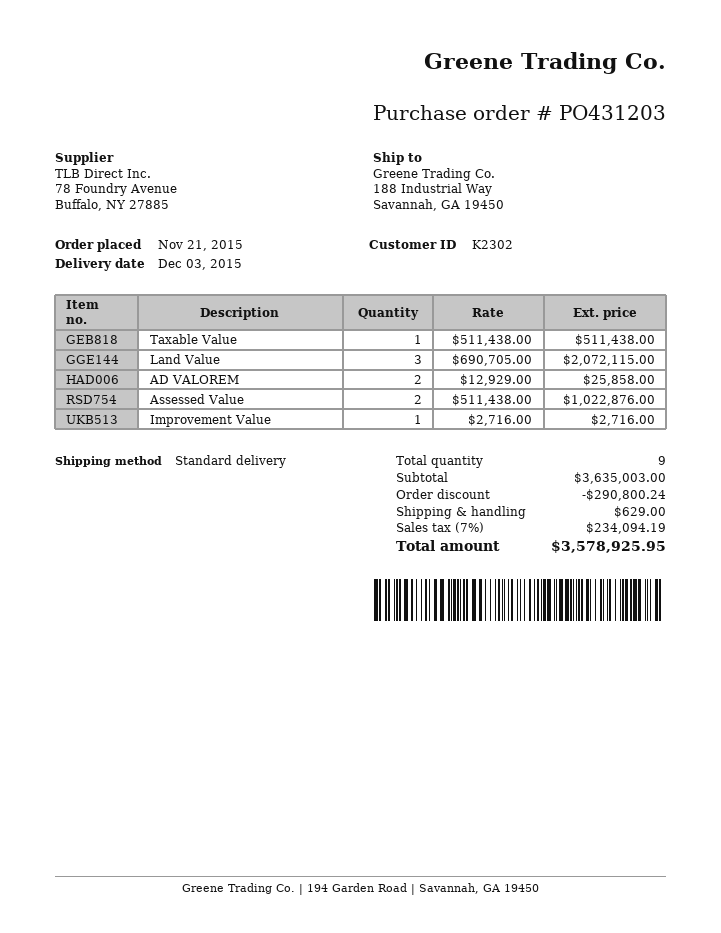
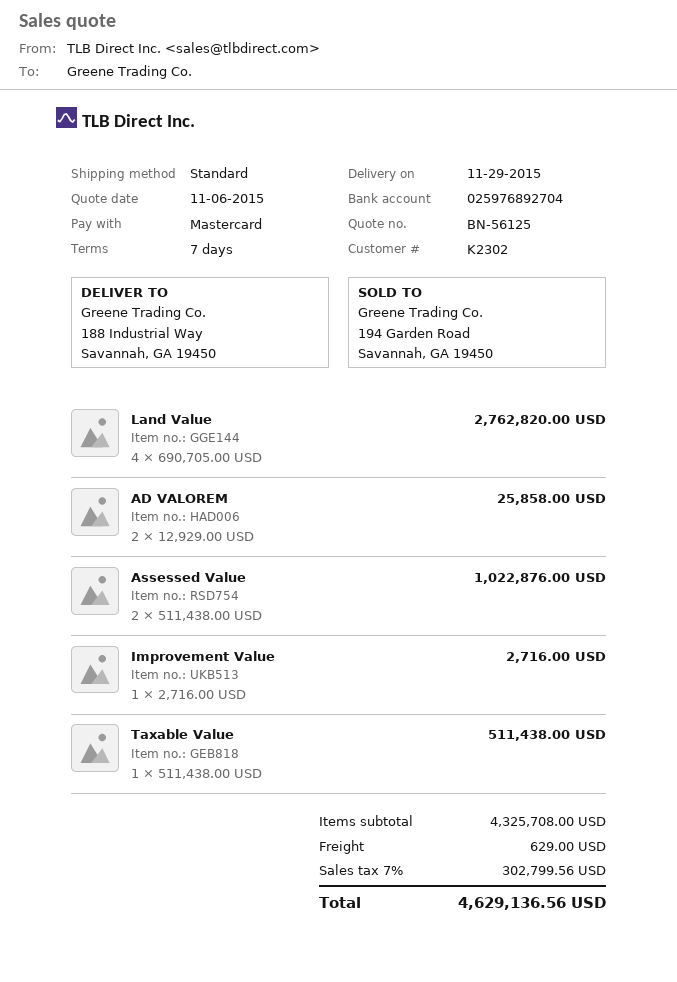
delivery date: 2015-12-03 -> 2015-11-29
Land Value: 3 x 690705.00 = 2072115.00 -> 4 x 690705.00 = 2762820.00
subtotal: 3635003.00 -> 4325708.00
discount: 290800.24 -> none
tax: 7% = 234094.19 -> 7% = 302799.56
total: 3578925.95 -> 4629136.56

